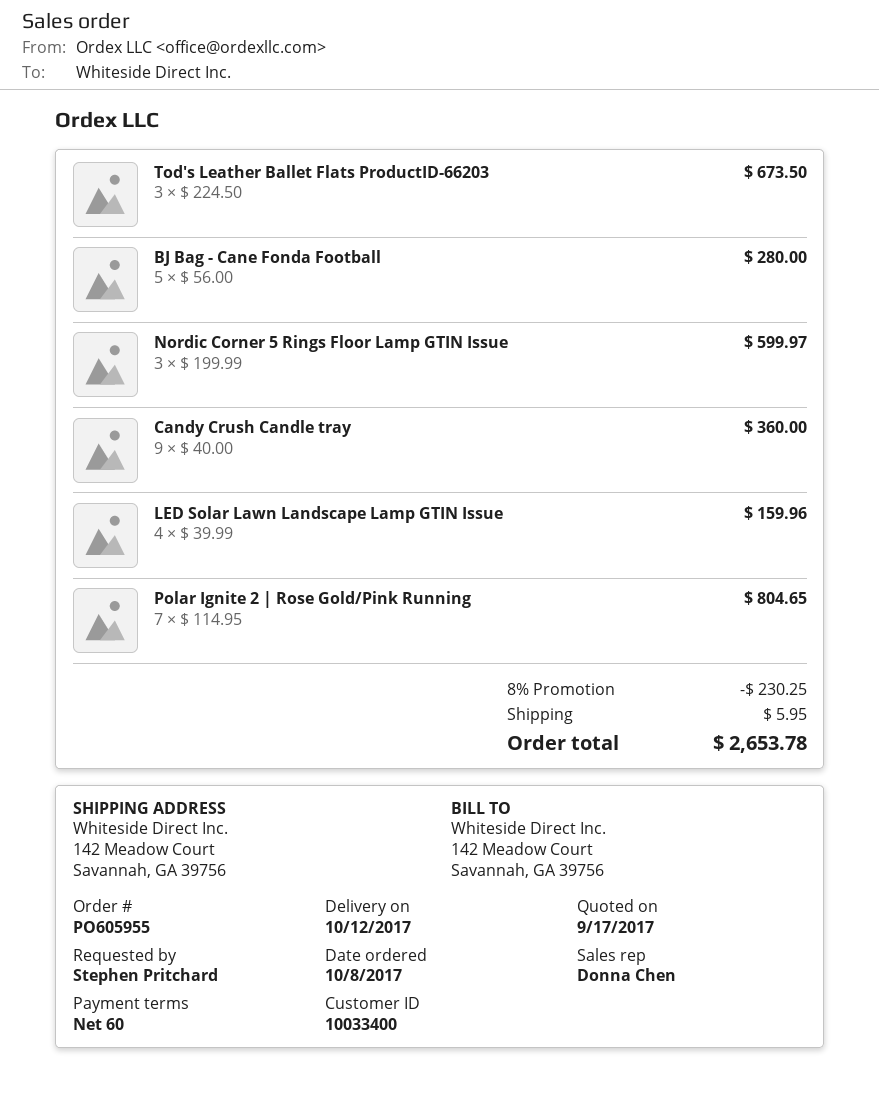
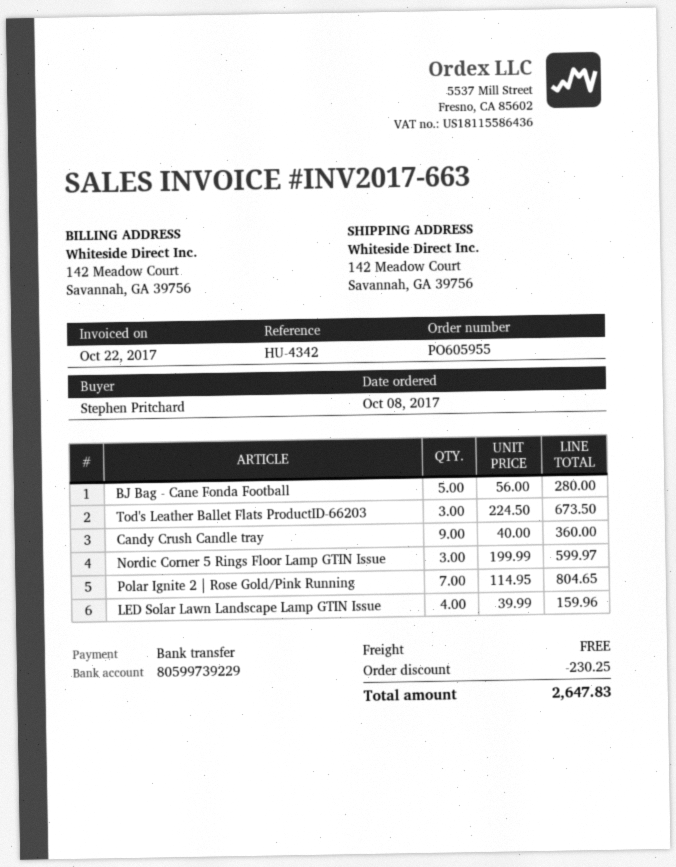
shipping: 5.95 -> 0.00
total: 2653.78 -> 2647.83

